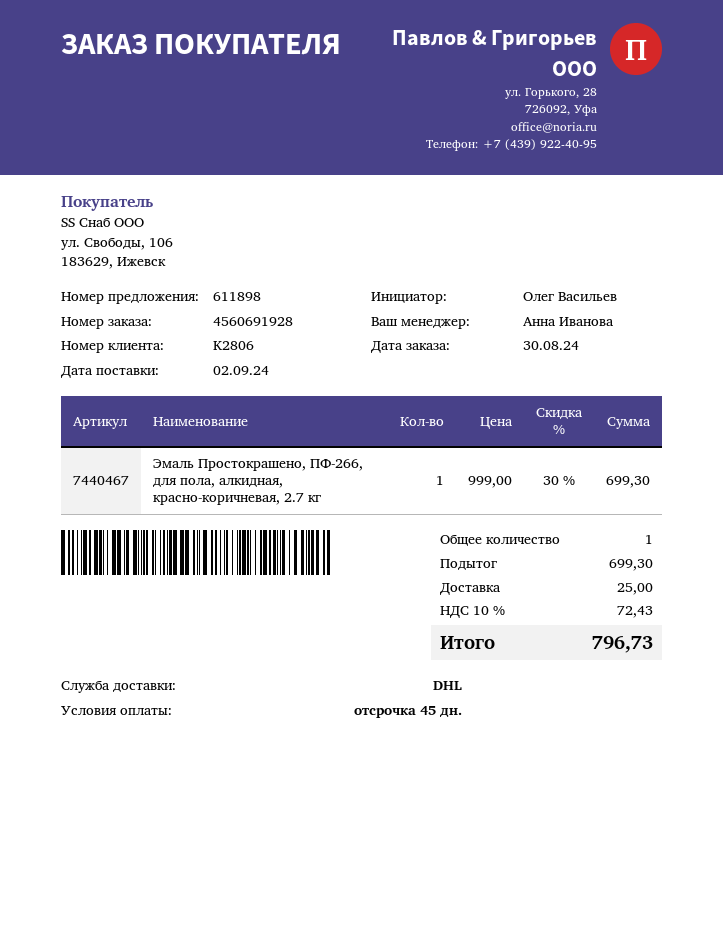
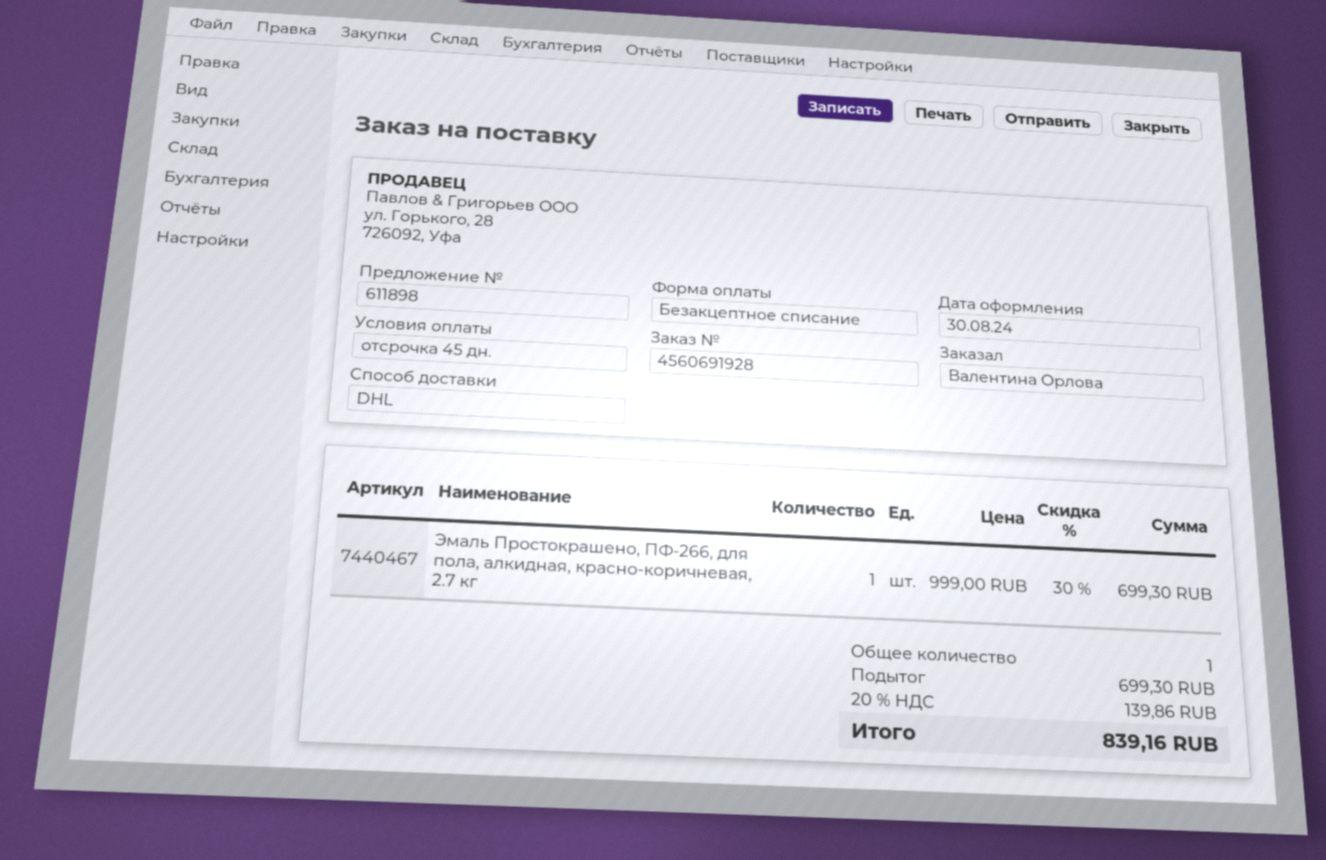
ordered by: Олег Васильев -> Валентина Орлова
shipping: 25.00 -> none
tax: 10% = 72.43 -> 20% = 139.86
total: 796.73 -> 839.16

